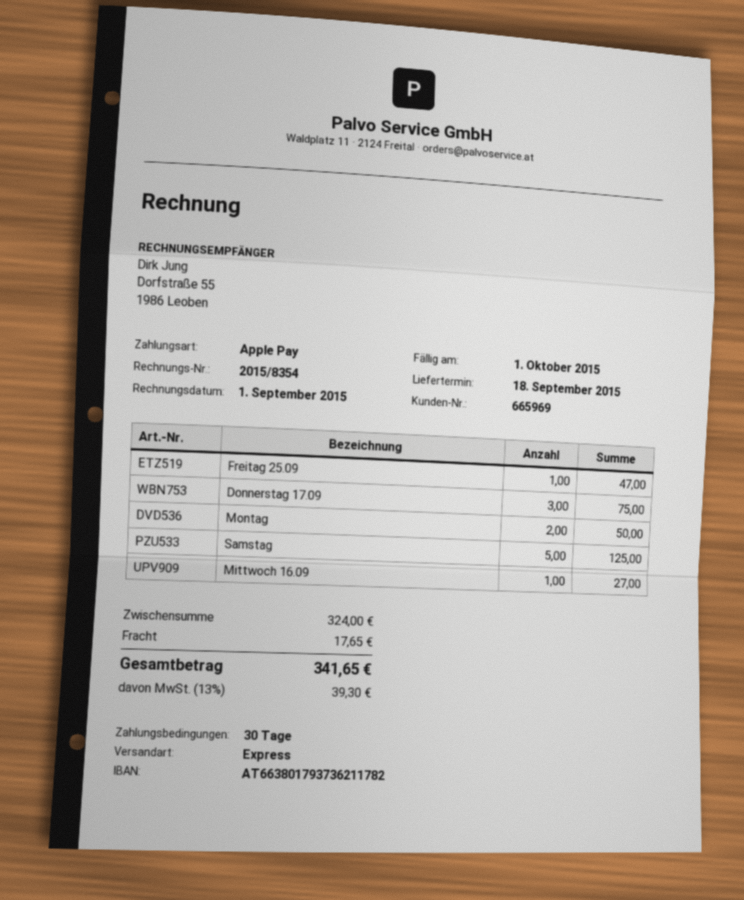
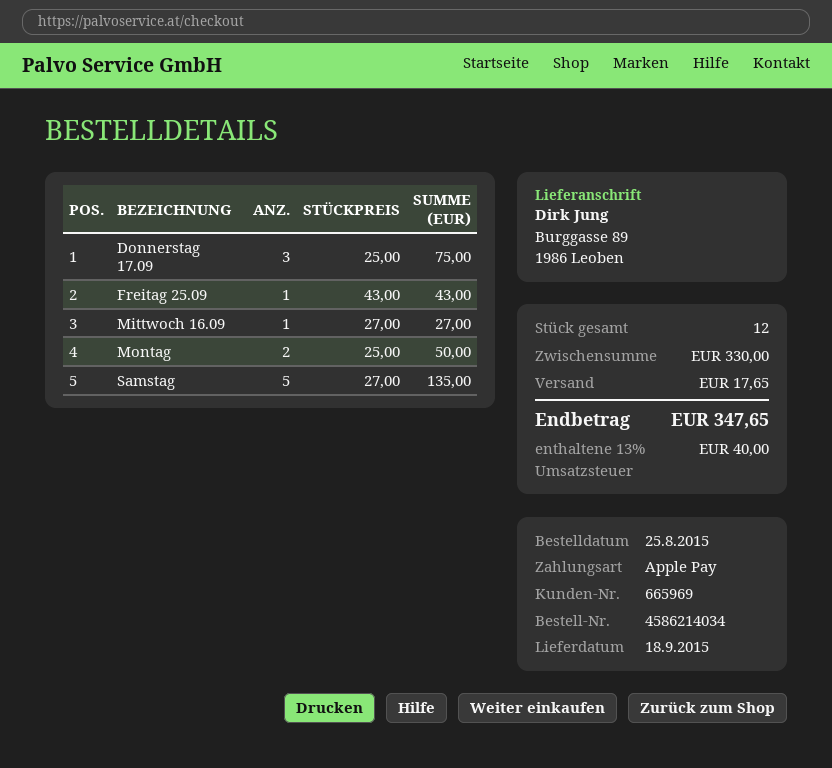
Freitag 25.09: 1 for 47.00 -> 1 for 43.00
Samstag: 5 for 125.00 -> 5 for 135.00
subtotal: 324.00 -> 330.00
tax: 13% = 39.30 -> 13% = 40.00
total: 341.65 -> 347.65

